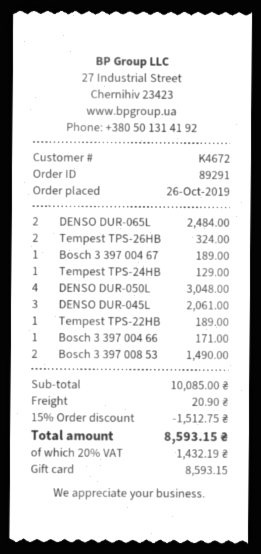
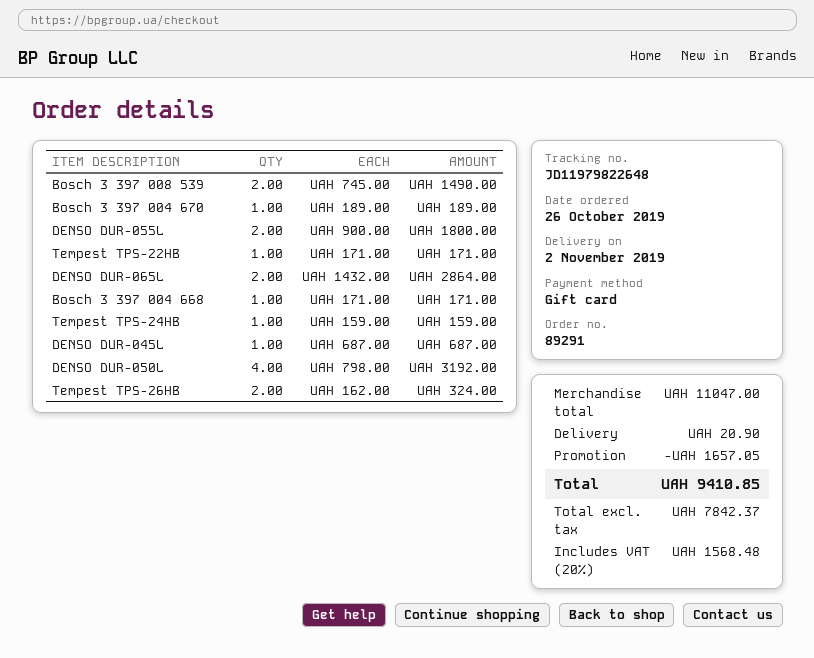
DENSO DUR-065L: 2 for 2484.00 -> 2 for 2864.00
Tempest TPS-24HB: 1 for 129.00 -> 1 for 159.00
DENSO DUR-050L: 4 for 3048.00 -> 4 for 3192.00
DENSO DUR-045L: 3 for 2061.00 -> 1 for 687.00
Tempest TPS-22HB: 1 for 189.00 -> 1 for 171.00
DENSO DUR-055L: none -> 2 for 1800.00
subtotal: 10085.00 -> 11047.00
discount: 1512.75 -> 1657.05
tax: 20% = 1432.19 -> 20% = 1568.48
total: 8593.15 -> 9410.85

